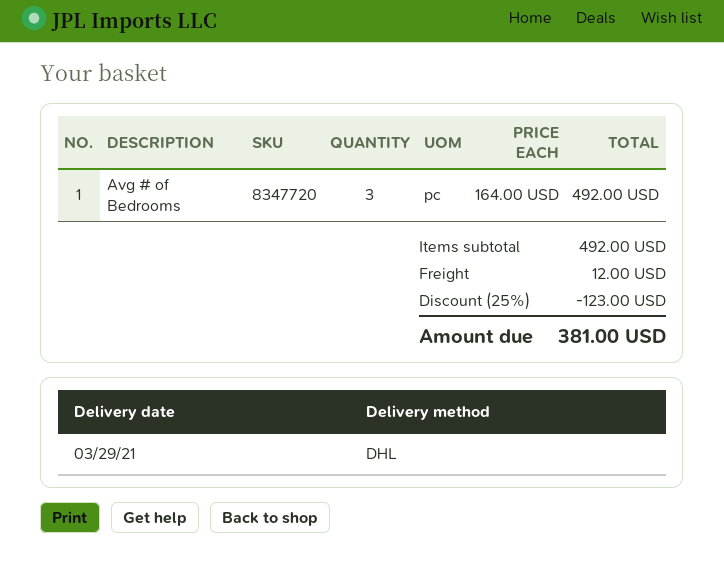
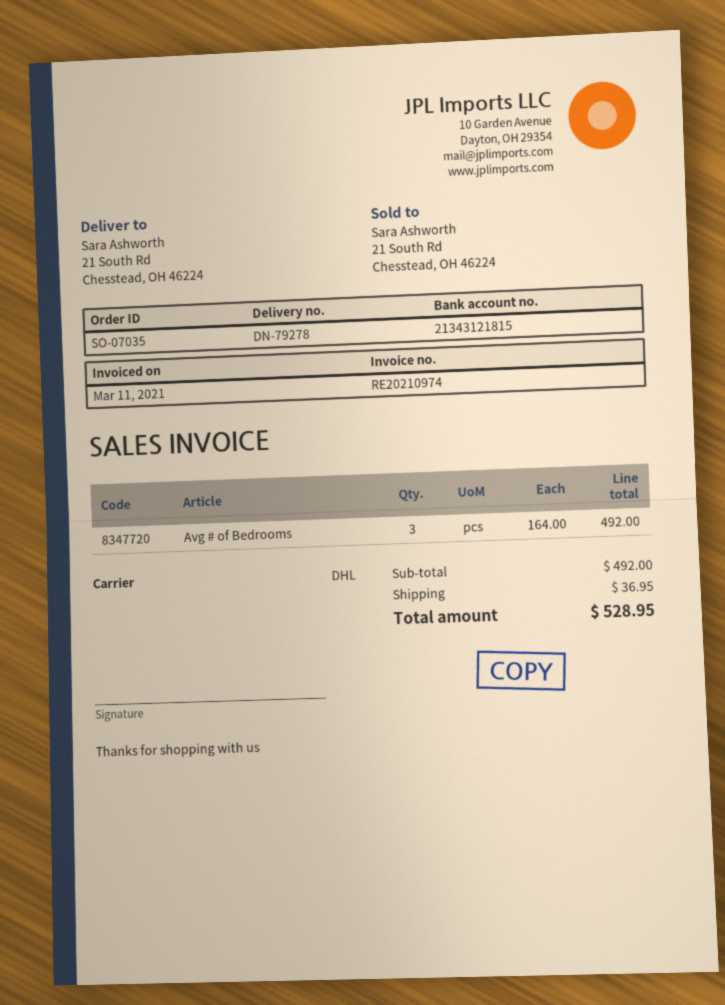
discount: 25% = 123.00 -> none
shipping: 12.00 -> 36.95
total: 381.00 -> 528.95

